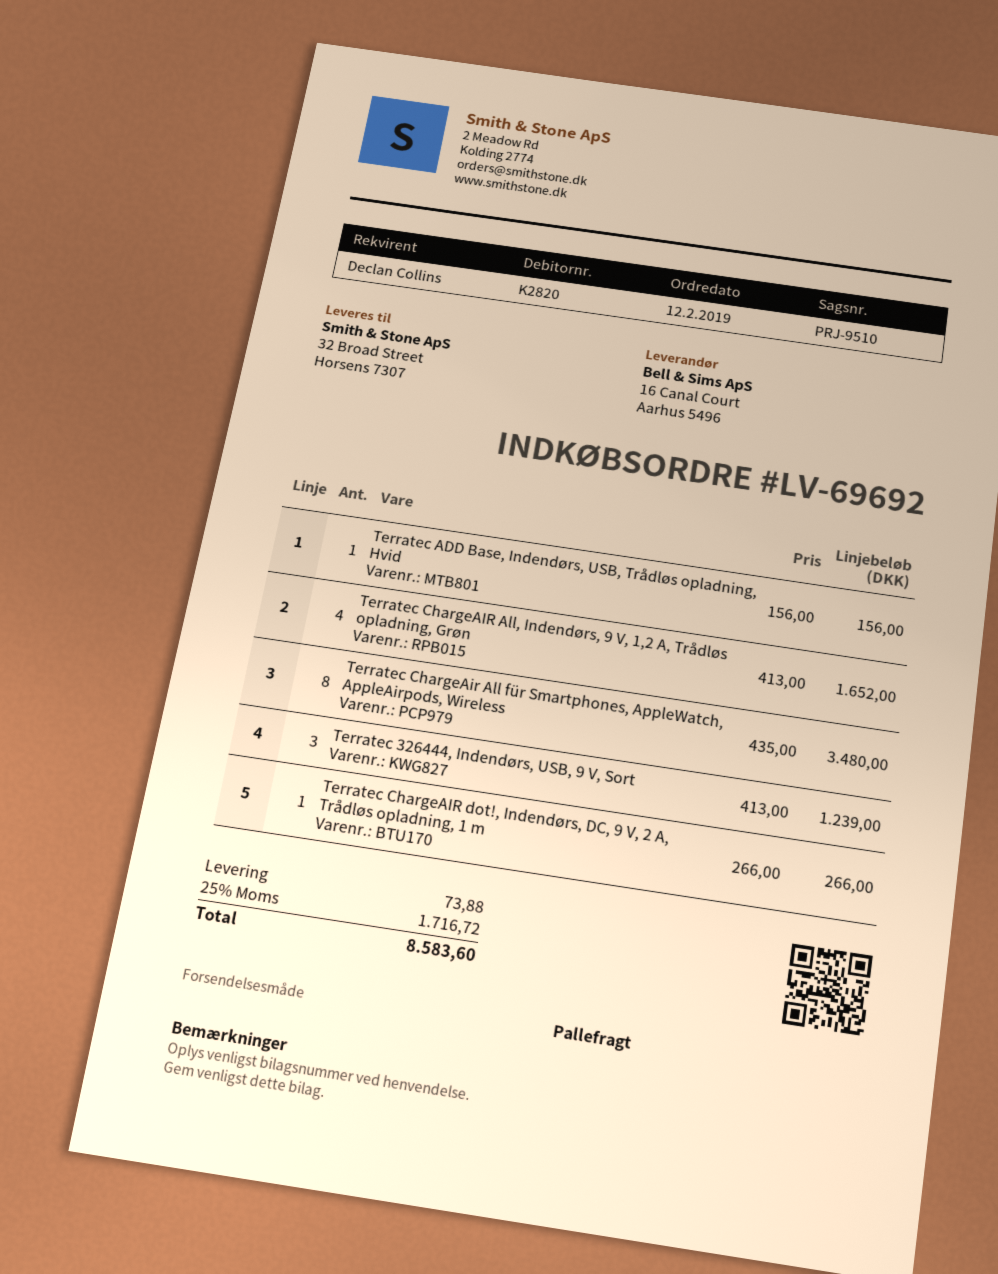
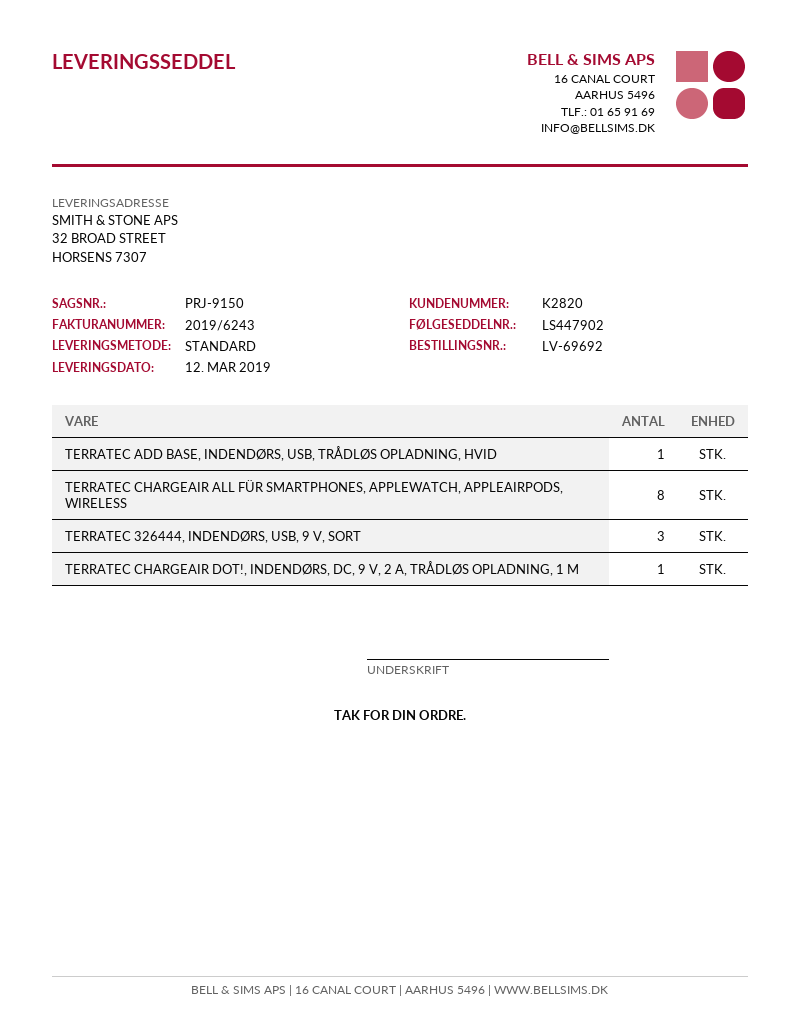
reference: PRJ-9510 -> PRJ-9150
shipping method: pallet freight -> standard
Terratec ChargeAIR All, Indendørs, 9 V, 1,2 A, Trådløs opladning, Grøn: 4 -> none

